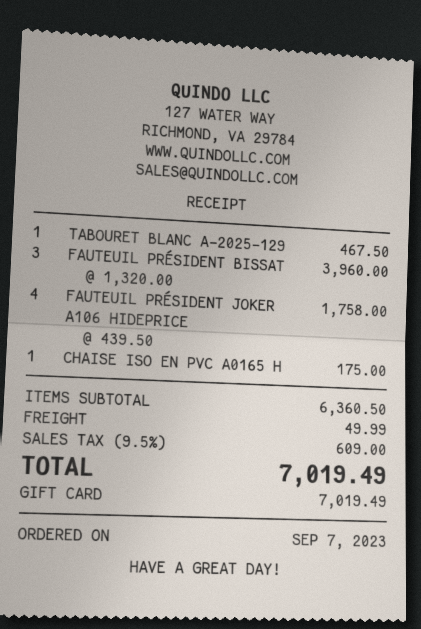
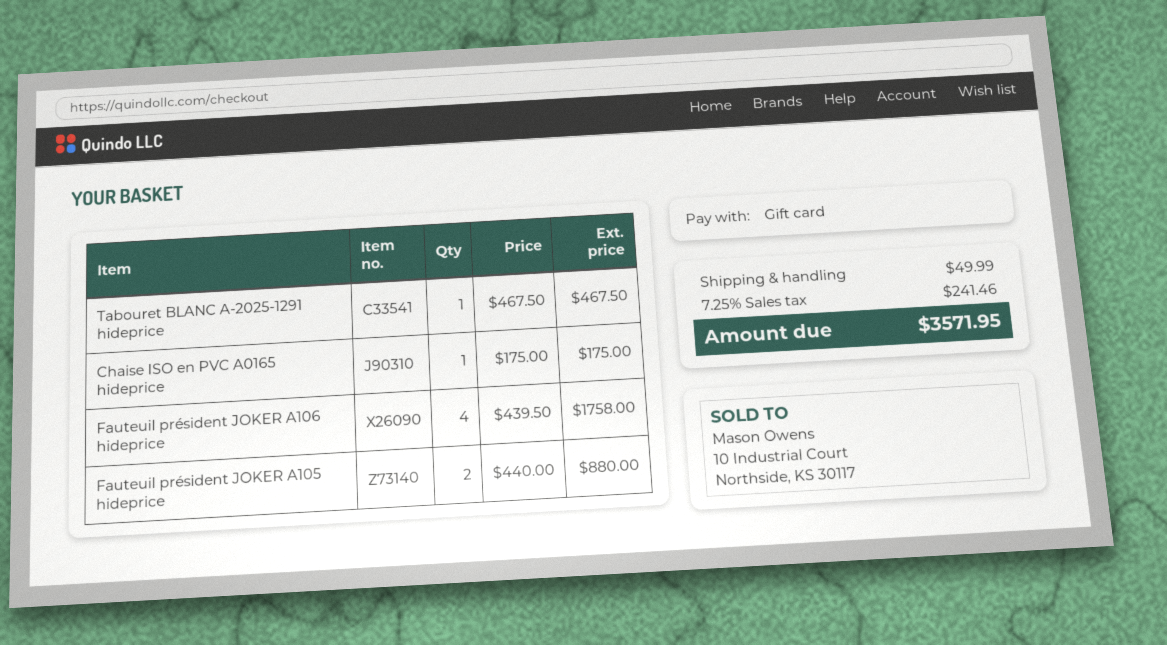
FAUTEUIL PRÉSIDENT BISSAT: 3 x 1320.00 = 3960.00 -> none
Fauteuil président JOKER A105 hideprice: none -> 2 x 440.00 = 880.00
tax: 9.5% = 609.00 -> 7.25% = 241.46
total: 7019.49 -> 3571.95

